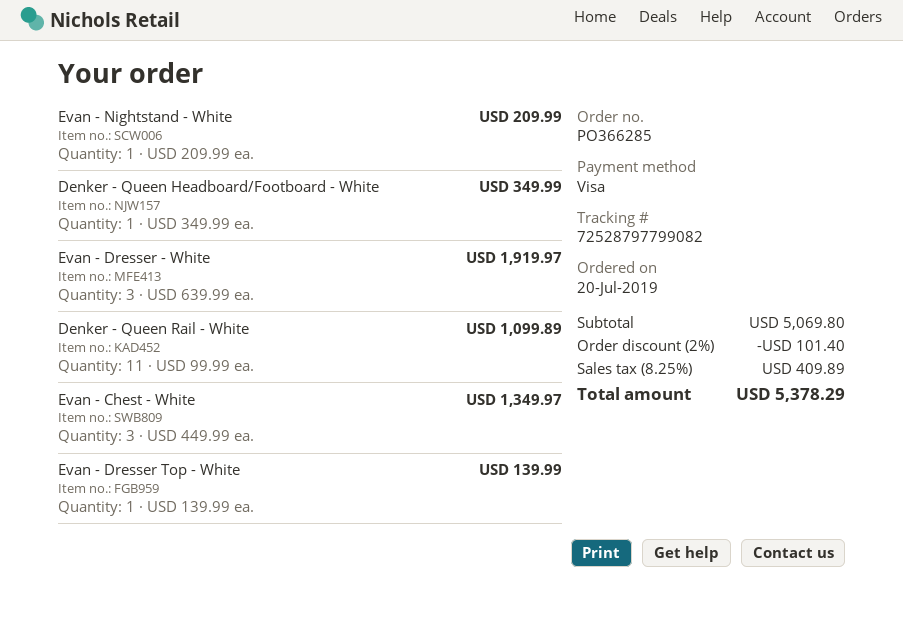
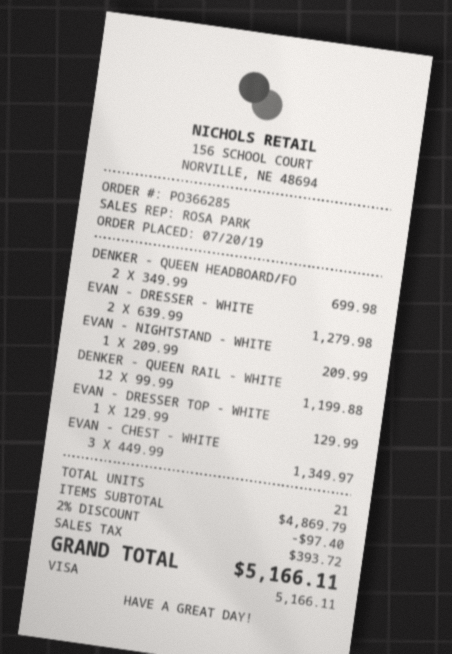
Denker - Queen Headboard/Footboard - White: 1 x 349.99 = 349.99 -> 2 x 349.99 = 699.98
Evan - Dresser - White: 3 x 639.99 = 1919.97 -> 2 x 639.99 = 1279.98
Denker - Queen Rail - White: 11 x 99.99 = 1099.89 -> 12 x 99.99 = 1199.88
Evan - Dresser Top - White: 1 x 139.99 = 139.99 -> 1 x 129.99 = 129.99
subtotal: 5069.80 -> 4869.79
discount: 2% = 101.40 -> 2% = 97.40
tax: 409.89 -> 393.72
total: 5378.29 -> 5166.11

